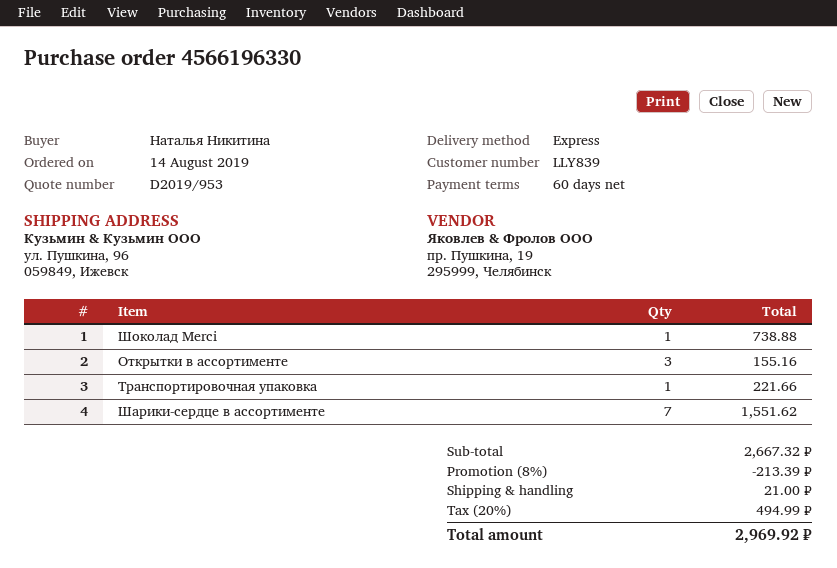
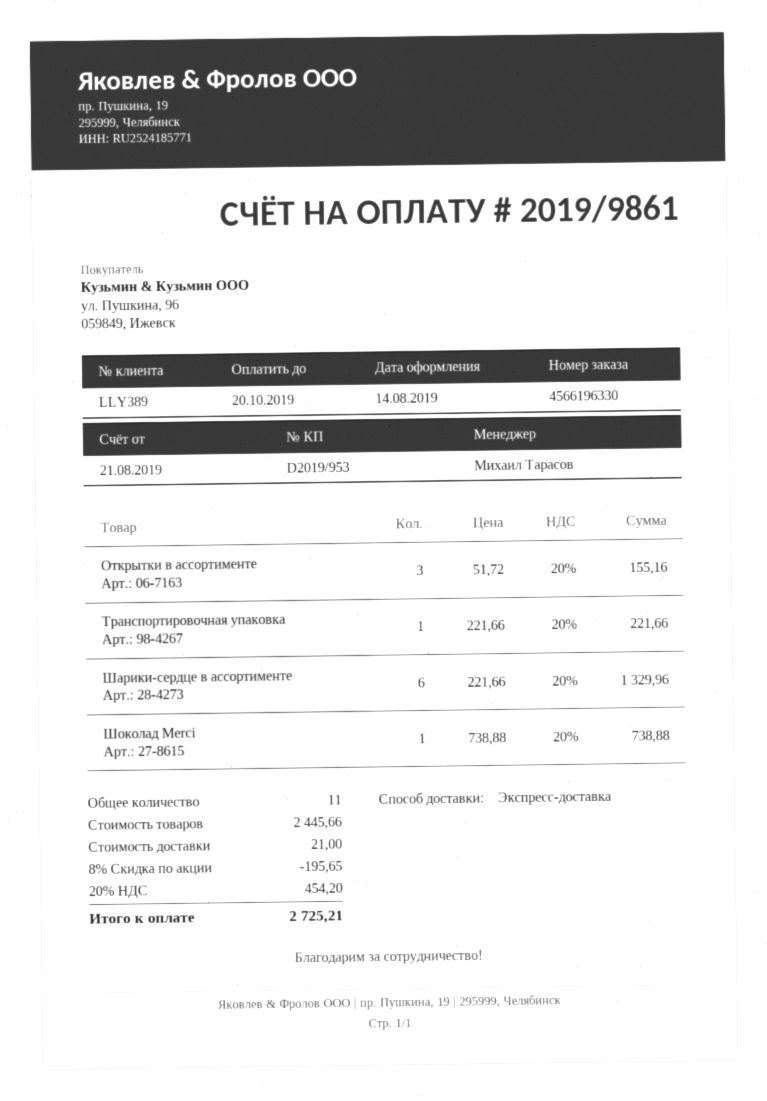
customer number: LLY839 -> LLY389
Шарики-сердце в ассортименте: 7 for 1551.62 -> 6 for 1329.96
subtotal: 2667.32 -> 2445.66
discount: 8% = 213.39 -> 8% = 195.65
tax: 20% = 494.99 -> 20% = 454.20
total: 2969.92 -> 2725.21

